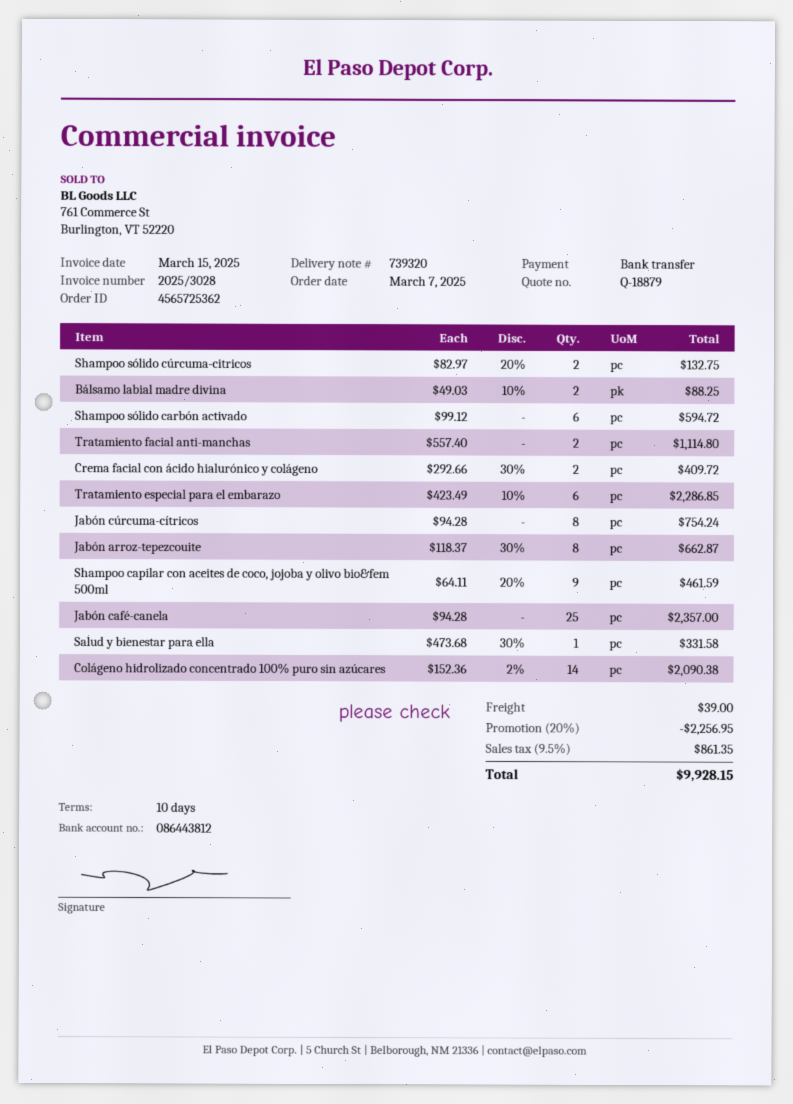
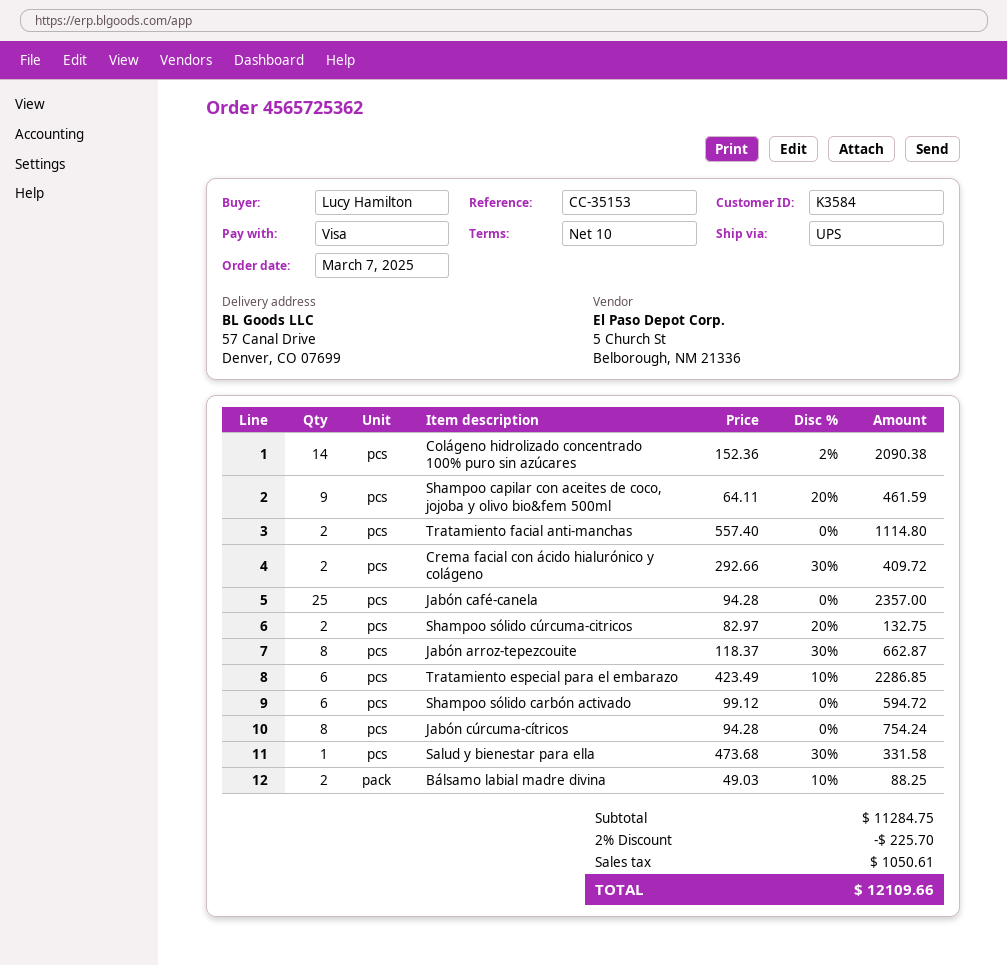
payment method: bank transfer -> Visa
discount: 20% = 2256.95 -> 2% = 225.70
shipping: 39.00 -> none
tax: 861.35 -> 1050.61
total: 9928.15 -> 12109.66

